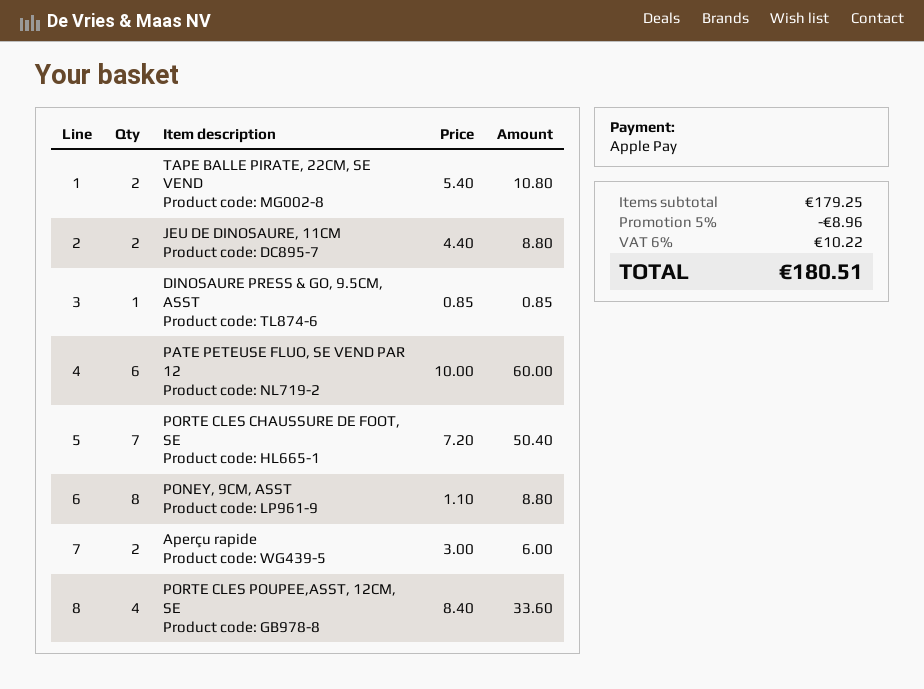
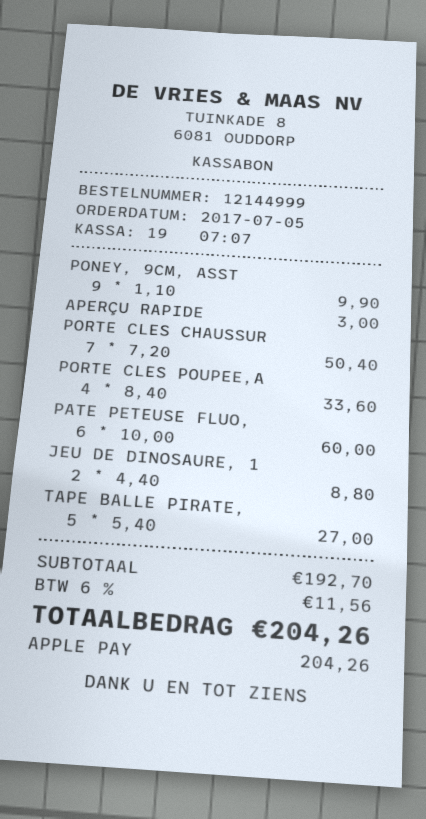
TAPE BALLE PIRATE, 22CM, SE VEND: 2 x 5.40 = 10.80 -> 5 x 5.40 = 27.00
DINOSAURE PRESS & GO, 9.5CM, ASST: 1 x 0.85 = 0.85 -> none
PONEY, 9CM, ASST: 8 x 1.10 = 8.80 -> 9 x 1.10 = 9.90
Aperçu rapide: 2 x 3.00 = 6.00 -> 1 x 3.00 = 3.00
subtotal: 179.25 -> 192.70
discount: 5% = 8.96 -> none
tax: 6% = 10.22 -> 6% = 11.56
total: 180.51 -> 204.26

